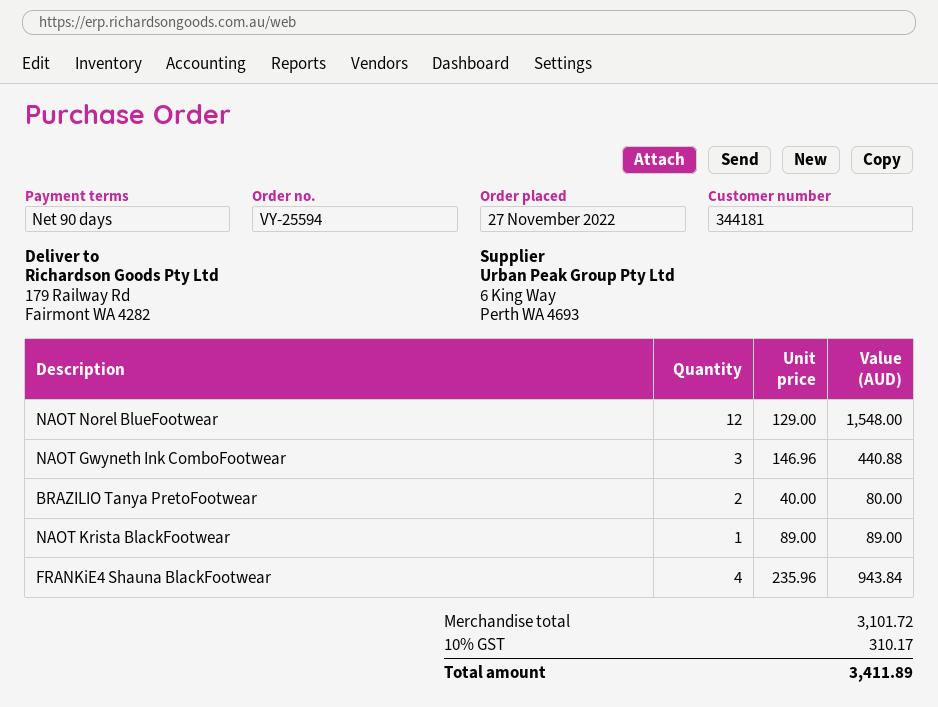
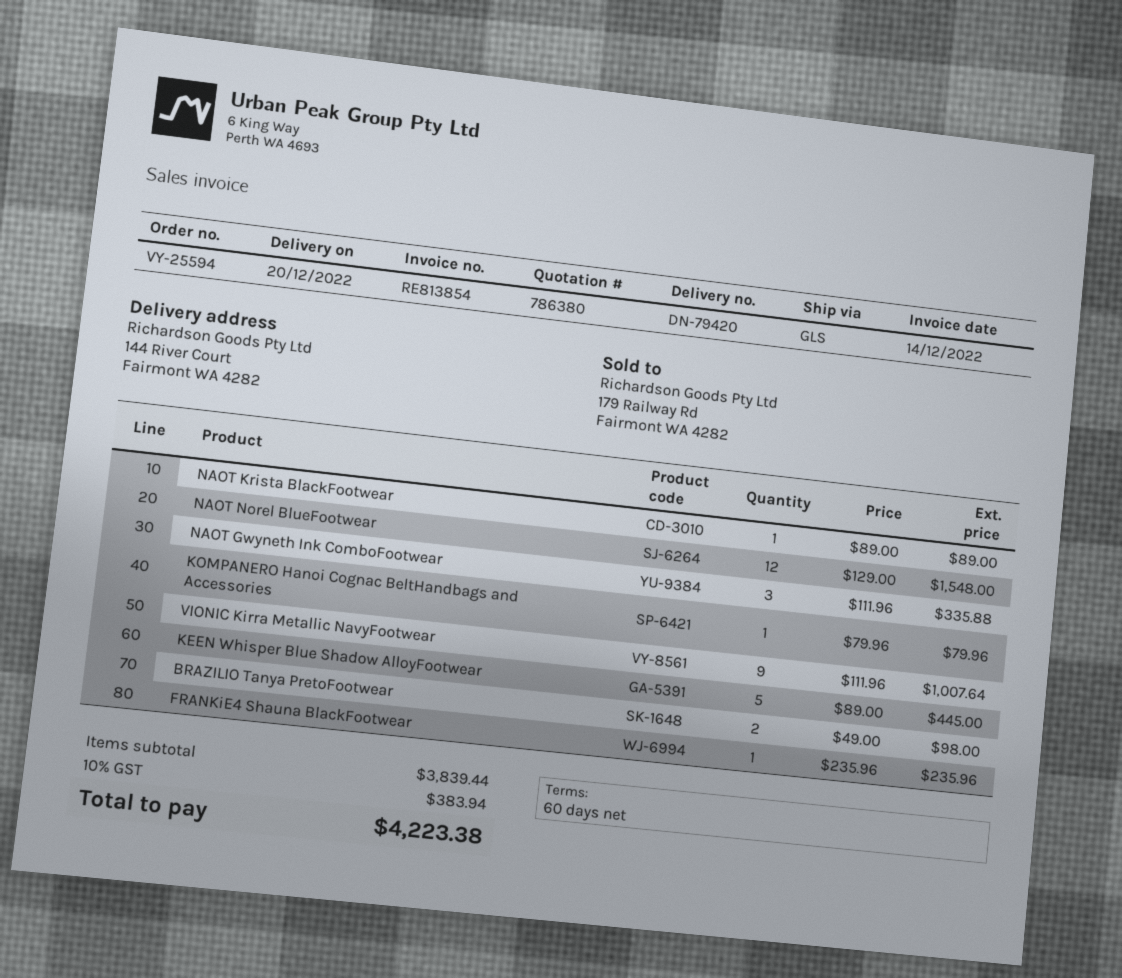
payment terms: 90 days -> 60 days
ship to: 179 Railway Rd, Fairmont WA 4282 -> 144 River Court, Fairmont WA 4282
NAOT Gwyneth Ink ComboFootwear: 3 x 146.96 = 440.88 -> 3 x 111.96 = 335.88
BRAZILIO Tanya PretoFootwear: 2 x 40.00 = 80.00 -> 2 x 49.00 = 98.00
FRANKiE4 Shauna BlackFootwear: 4 x 235.96 = 943.84 -> 1 x 235.96 = 235.96
KOMPANERO Hanoi Cognac BeltHandbags and Accessories: none -> 1 x 79.96 = 79.96
VIONIC Kirra Metallic NavyFootwear: none -> 9 x 111.96 = 1007.64
KEEN Whisper Blue Shadow AlloyFootwear: none -> 5 x 89.00 = 445.00
subtotal: 3101.72 -> 3839.44
tax: 10% = 310.17 -> 10% = 383.94
total: 3411.89 -> 4223.38

